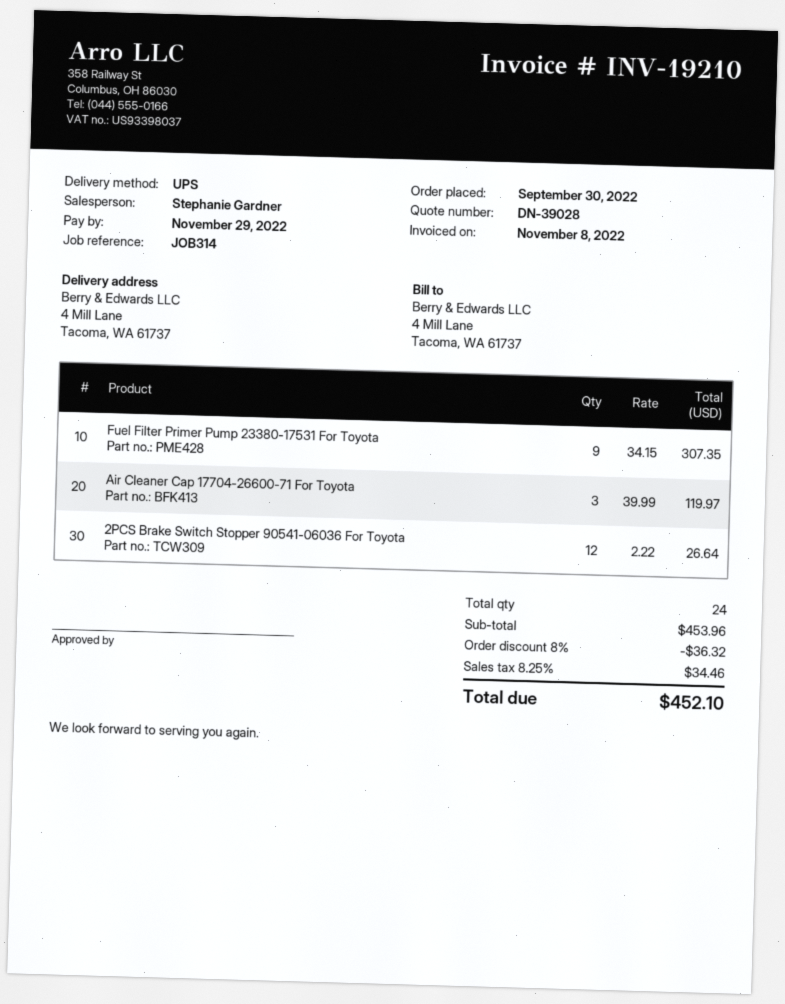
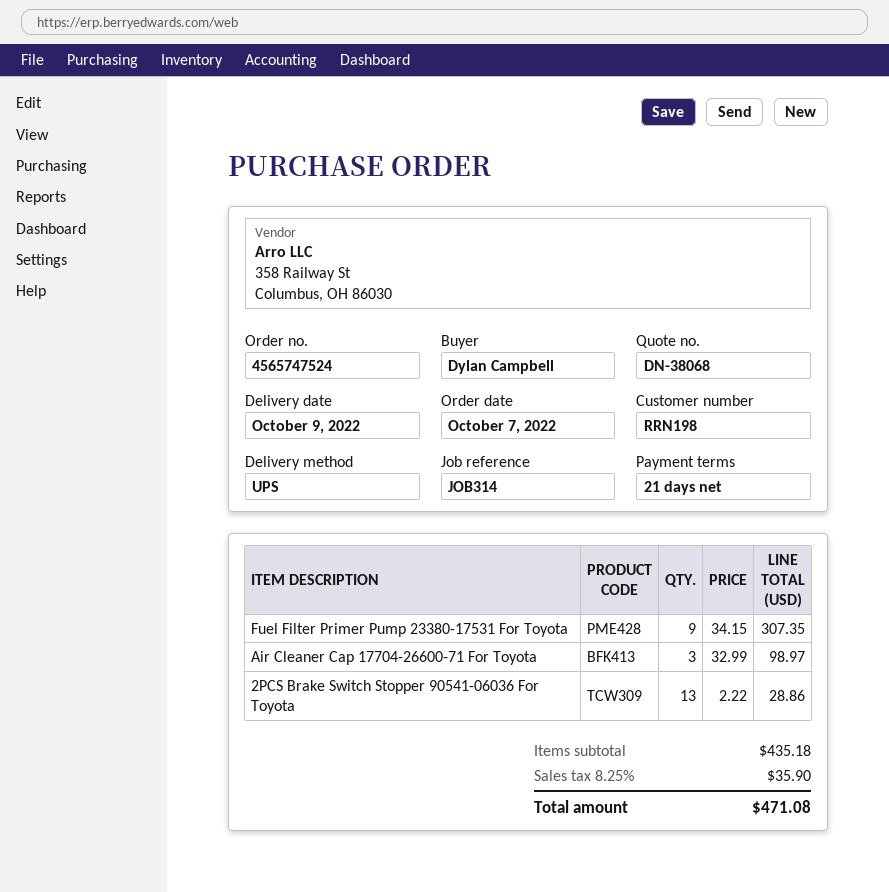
quote number: DN-39028 -> DN-38068
order date: 2022-09-30 -> 2022-10-07
Air Cleaner Cap 17704-26600-71 For Toyota: 3 x 39.99 = 119.97 -> 3 x 32.99 = 98.97
2PCS Brake Switch Stopper 90541-06036 For Toyota: 12 x 2.22 = 26.64 -> 13 x 2.22 = 28.86
subtotal: 453.96 -> 435.18
discount: 8% = 36.32 -> none
tax: 8.25% = 34.46 -> 8.25% = 35.90
total: 452.10 -> 471.08

